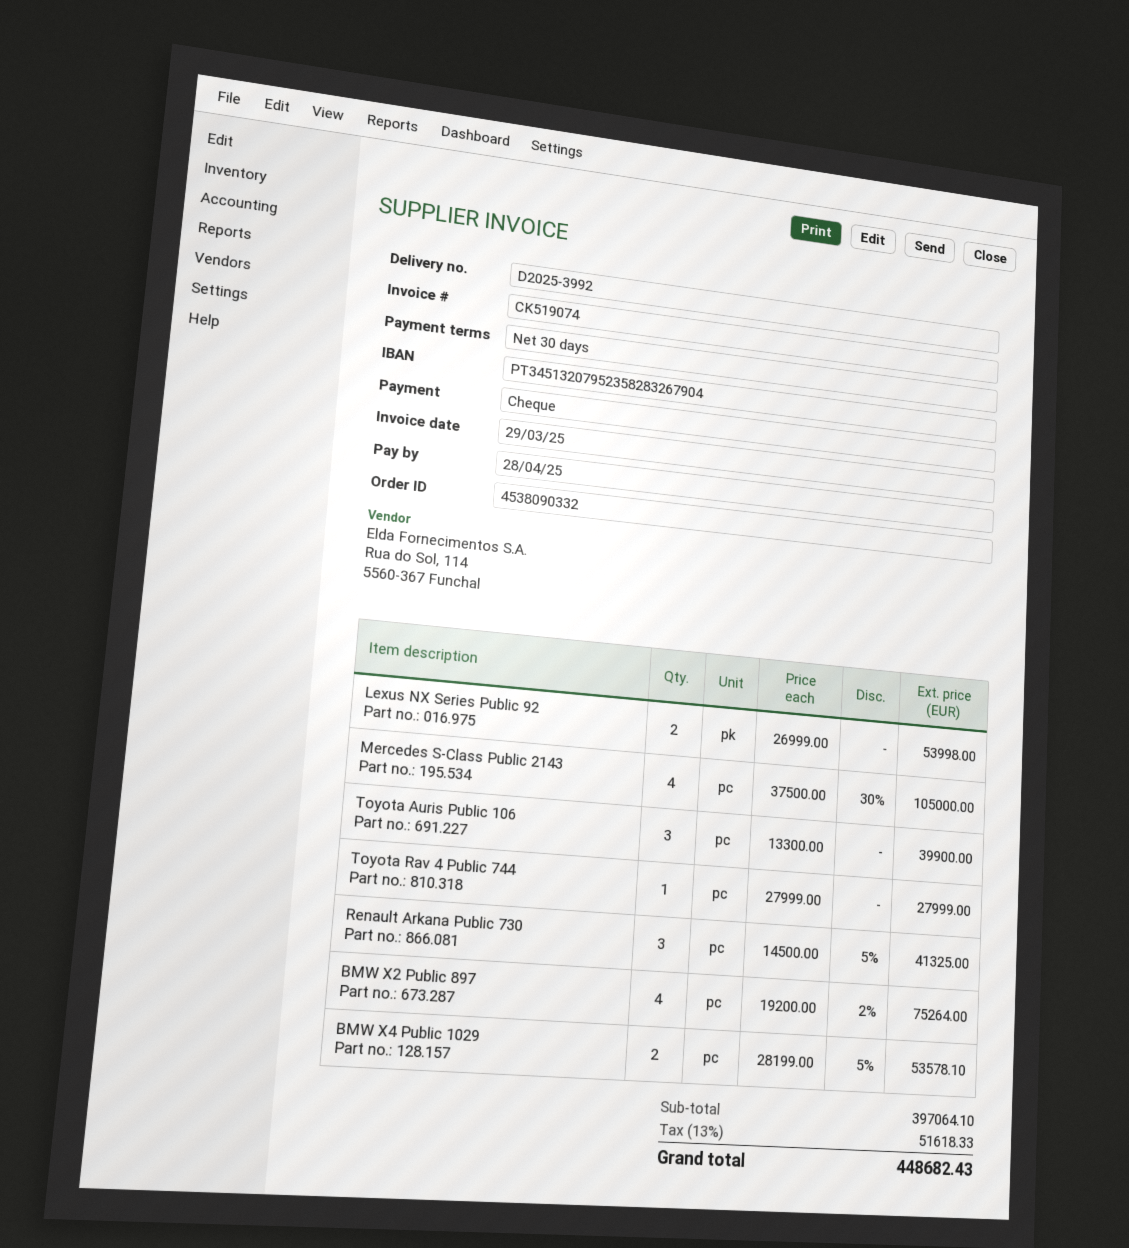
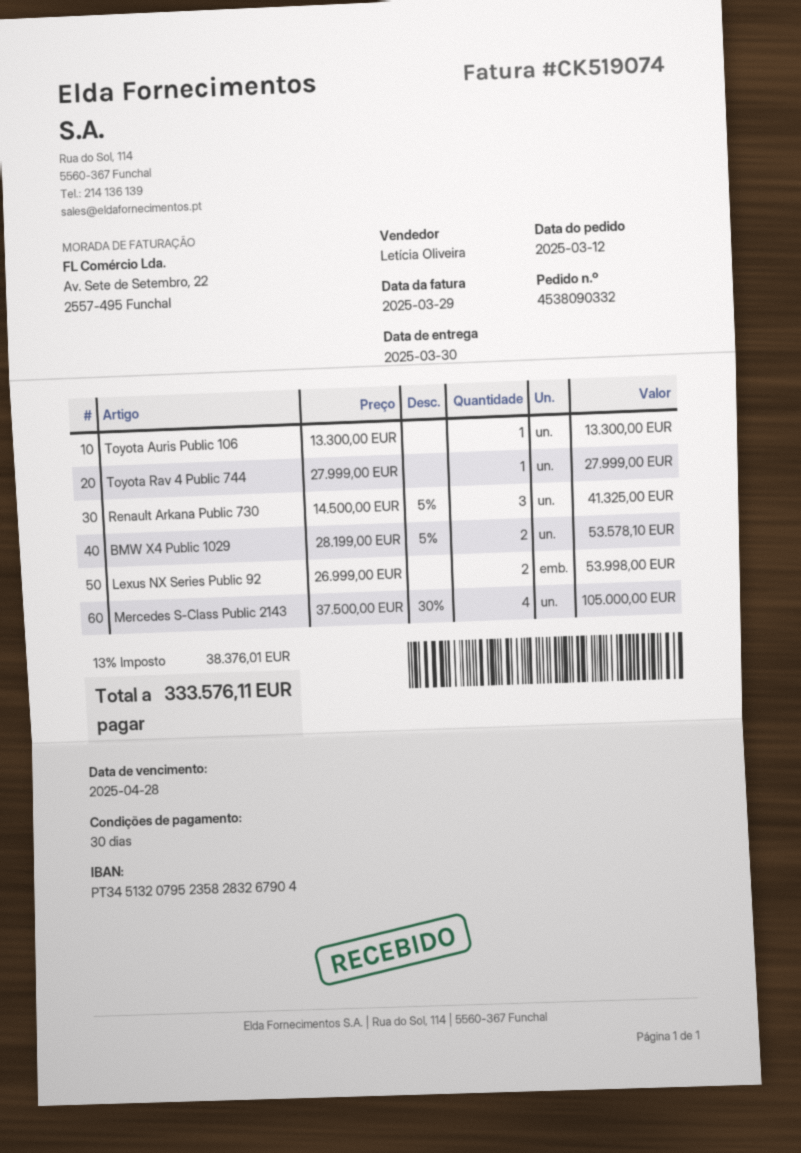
Toyota Auris Public 106: 3 x 13300.00 = 39900.00 -> 1 x 13300.00 = 13300.00
BMW X2 Public 897: 4 x 19200.00 - 2% = 75264.00 -> none
tax: 13% = 51618.33 -> 13% = 38376.01
total: 448682.43 -> 333576.11

